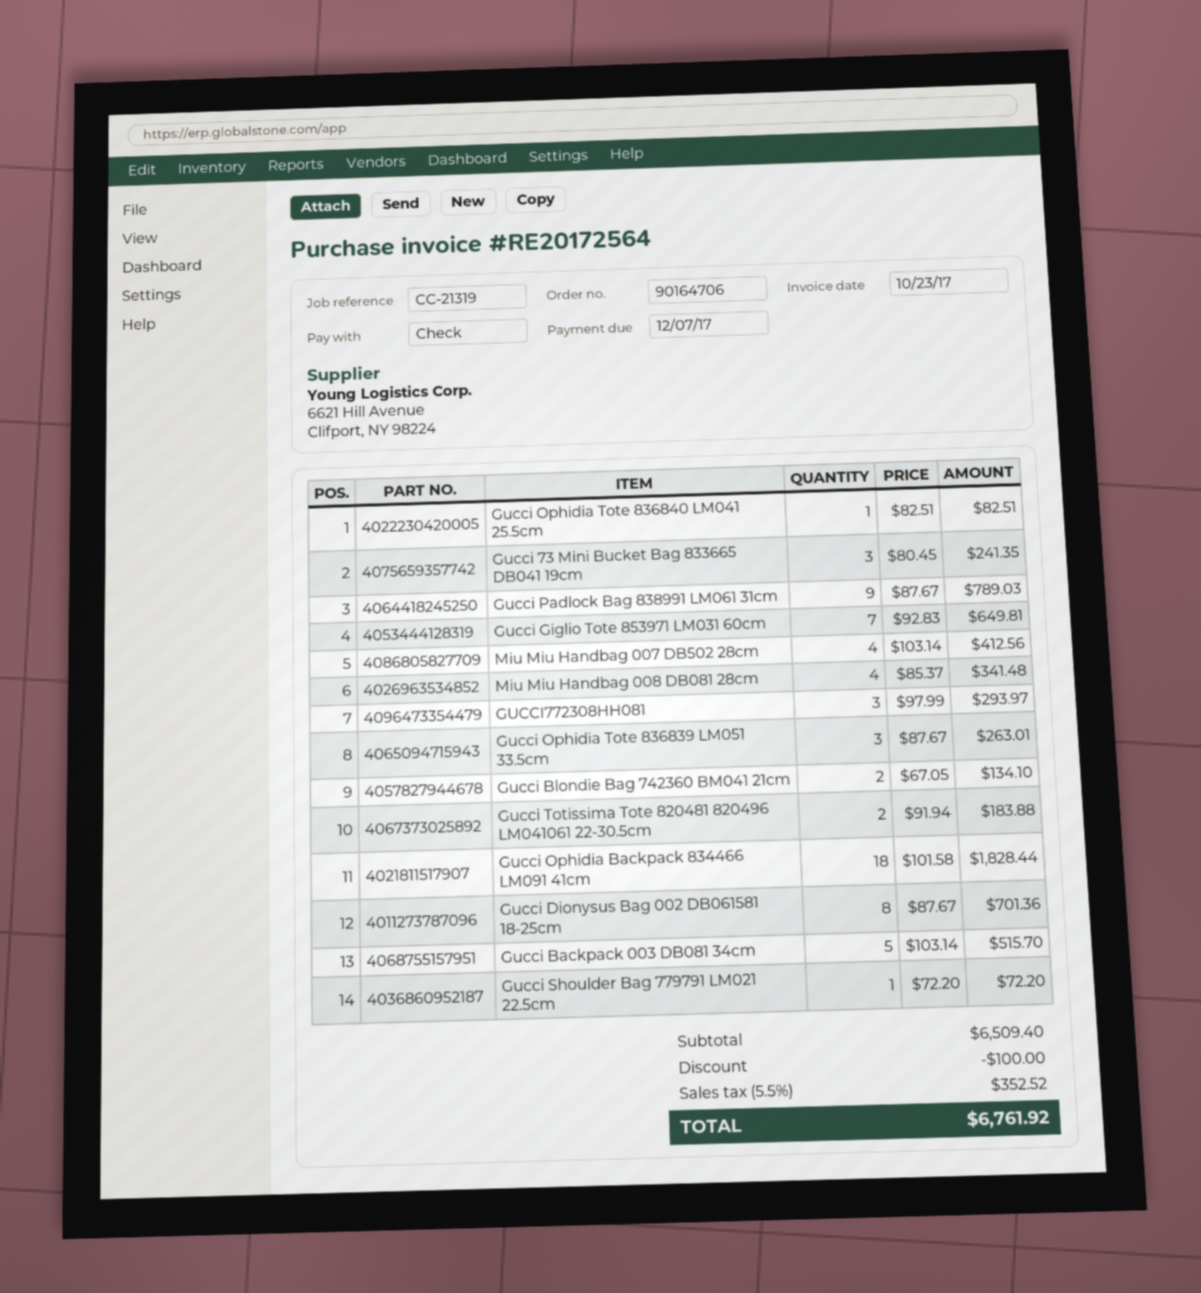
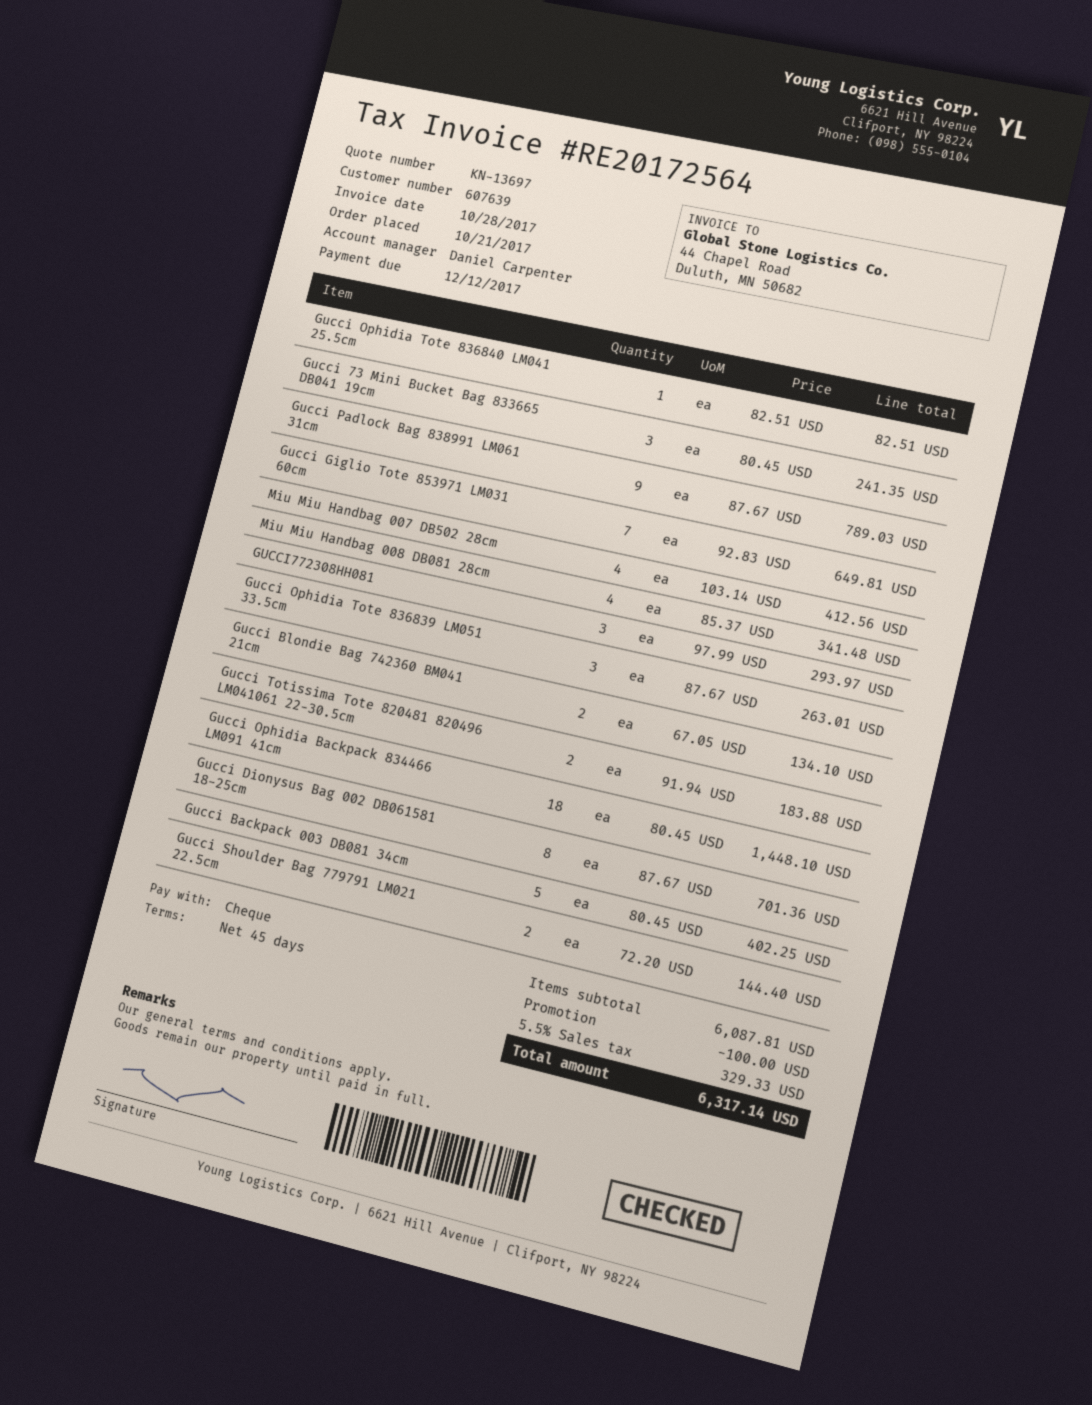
invoice date: 2017-10-23 -> 2017-10-28
due date: 2017-12-07 -> 2017-12-12
Gucci Ophidia Backpack 834466 LM091 41cm: 18 x 101.58 = 1828.44 -> 18 x 80.45 = 1448.10
Gucci Backpack 003 DB081 34cm: 5 x 103.14 = 515.70 -> 5 x 80.45 = 402.25
Gucci Shoulder Bag 779791 LM021 22.5cm: 1 x 72.20 = 72.20 -> 2 x 72.20 = 144.40
subtotal: 6509.40 -> 6087.81
tax: 5.5% = 352.52 -> 5.5% = 329.33
total: 6761.92 -> 6317.14

